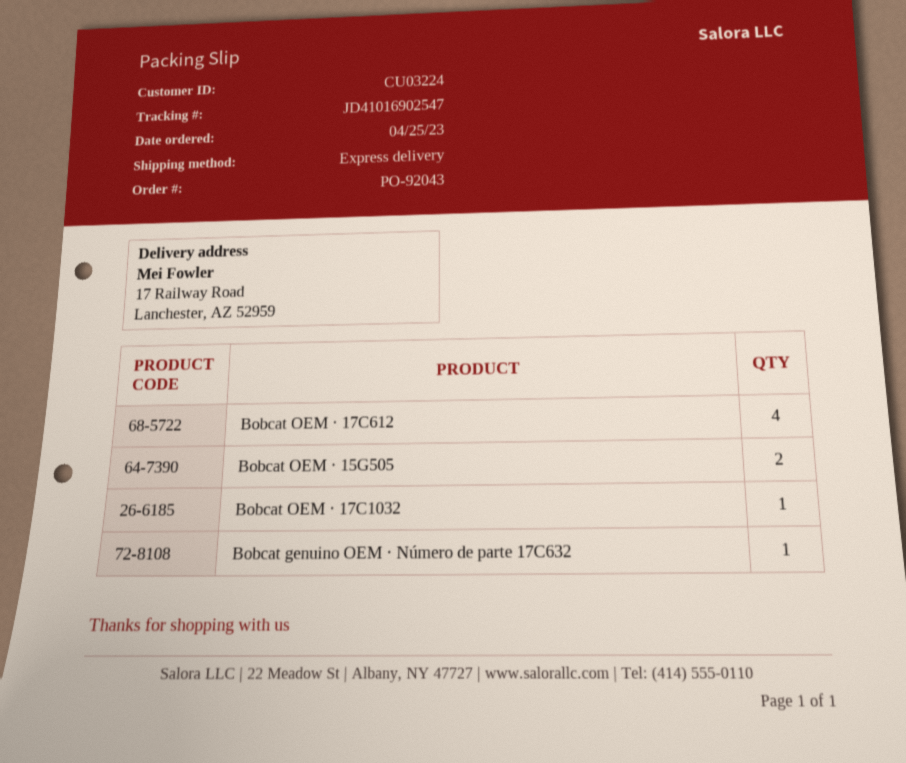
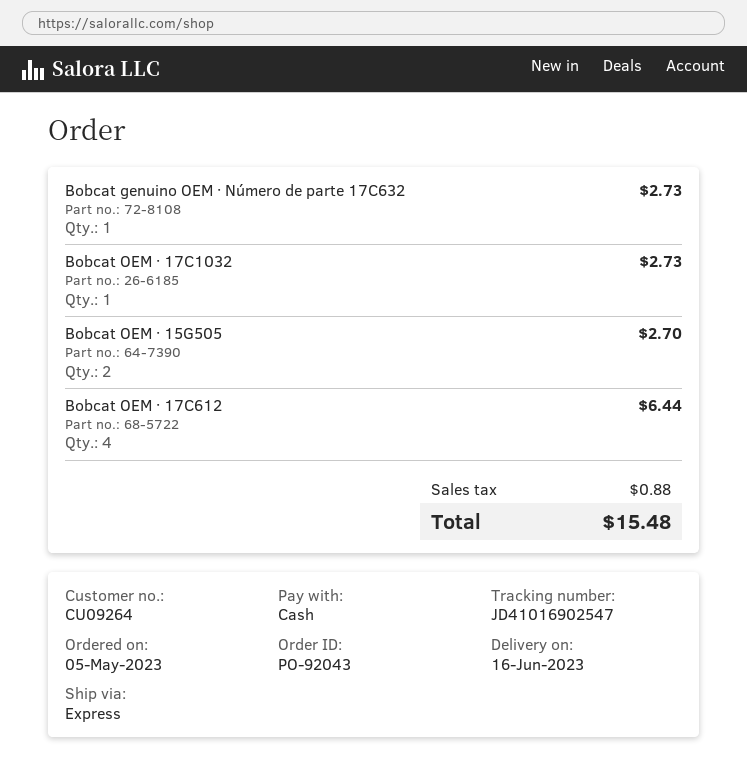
order date: 2023-04-25 -> 2023-05-05
customer number: CU03224 -> CU09264

